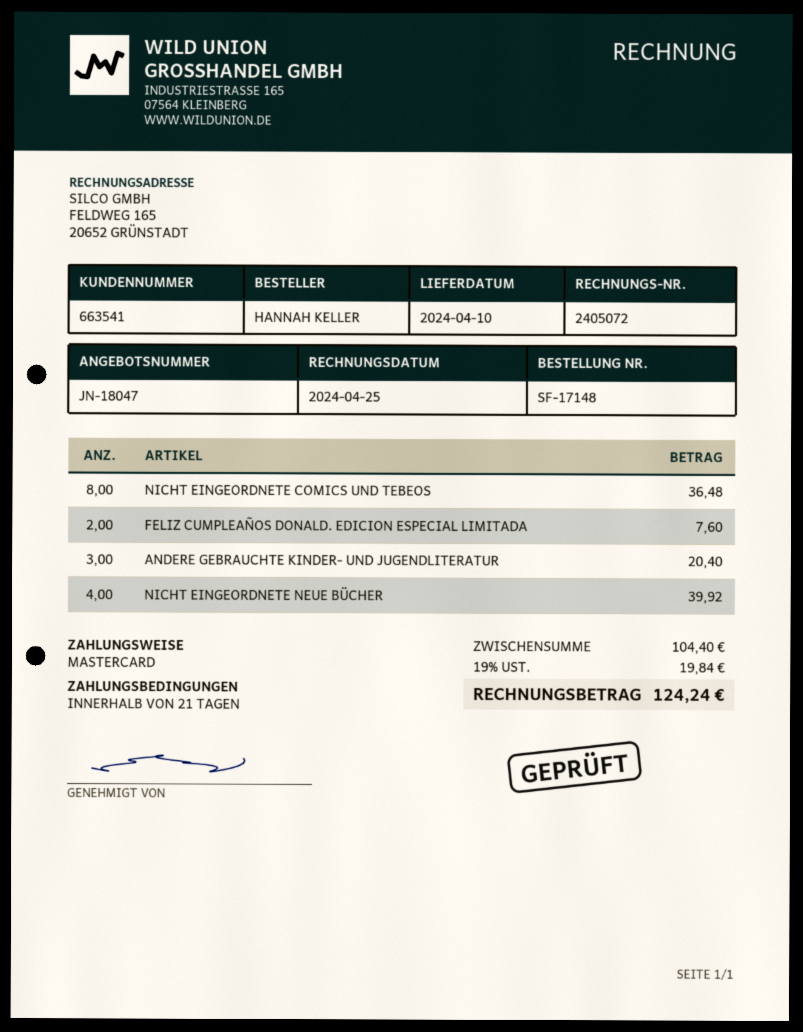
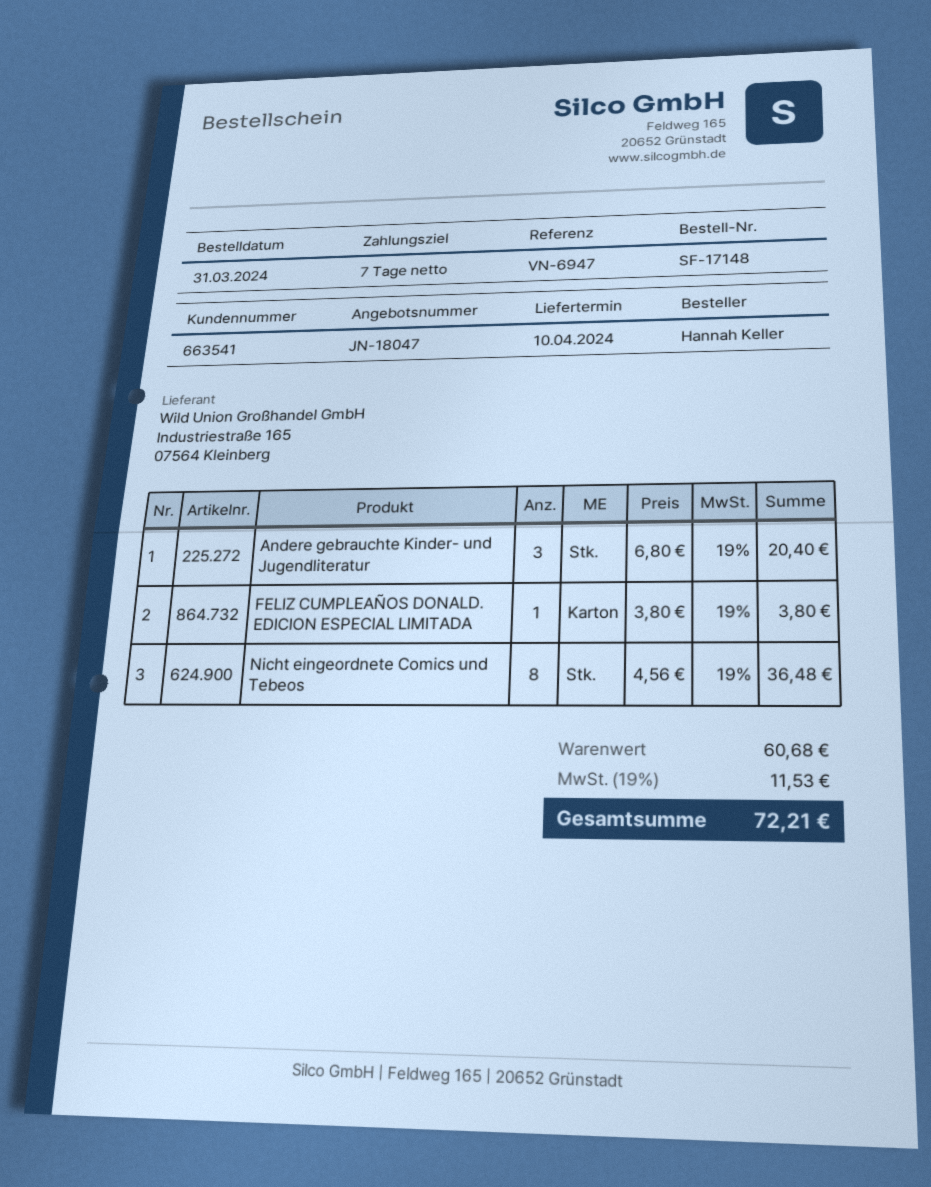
payment terms: 21 days -> 7 days
FELIZ CUMPLEAÑOS DONALD. EDICION ESPECIAL LIMITADA: 2 for 7.60 -> 1 for 3.80
NICHT EINGEORDNETE NEUE BÜCHER: 4 for 39.92 -> none
subtotal: 104.40 -> 60.68
tax: 19% = 19.84 -> 19% = 11.53
total: 124.24 -> 72.21

